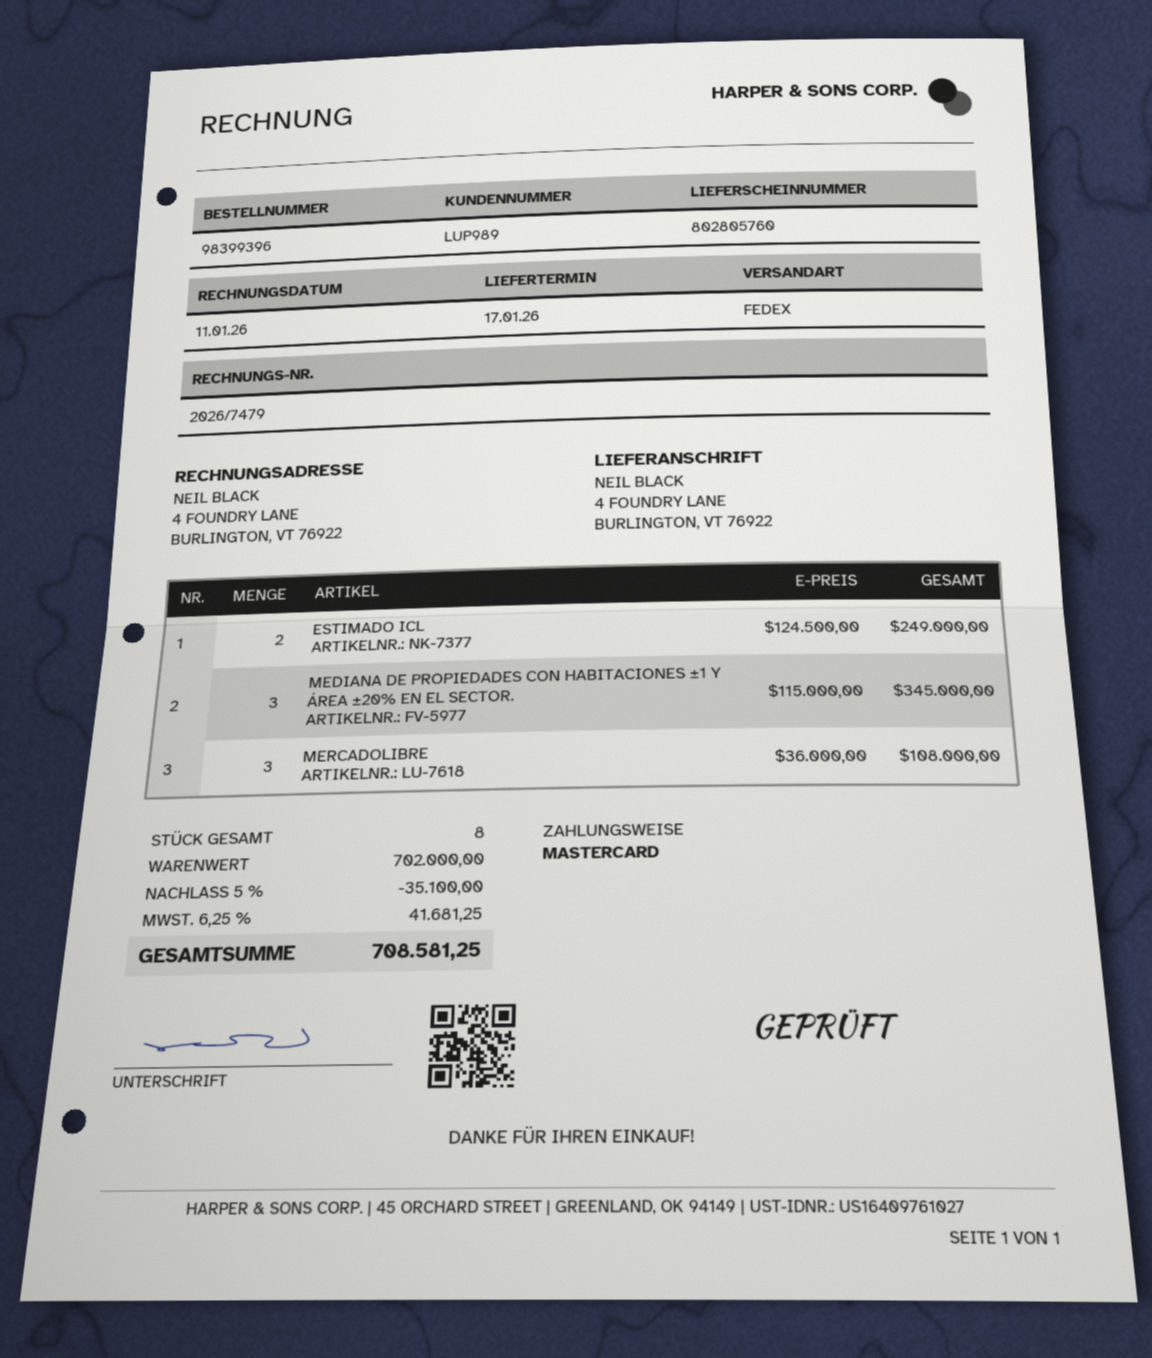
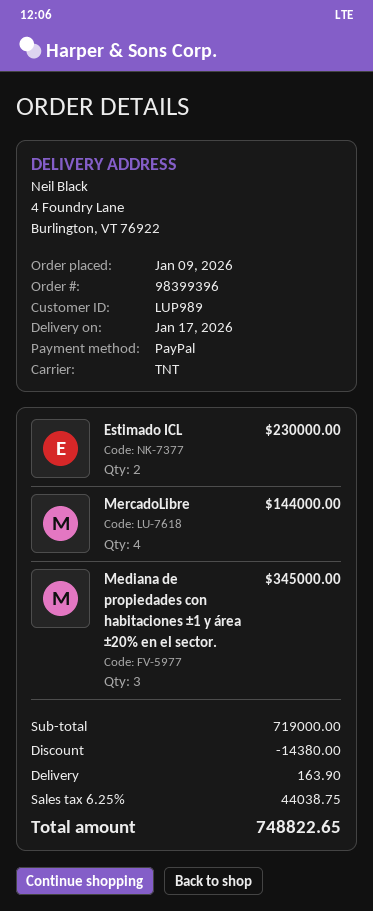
payment method: Mastercard -> PayPal
shipping method: FedEx -> TNT
ESTIMADO ICL: 2 for 249000.00 -> 2 for 230000.00
MERCADOLIBRE: 3 for 108000.00 -> 4 for 144000.00
subtotal: 702000.00 -> 719000.00
discount: 35100.00 -> 14380.00
shipping: none -> 163.90
tax: 6.25% = 41681.25 -> 6.25% = 44038.75
total: 708581.25 -> 748822.65

